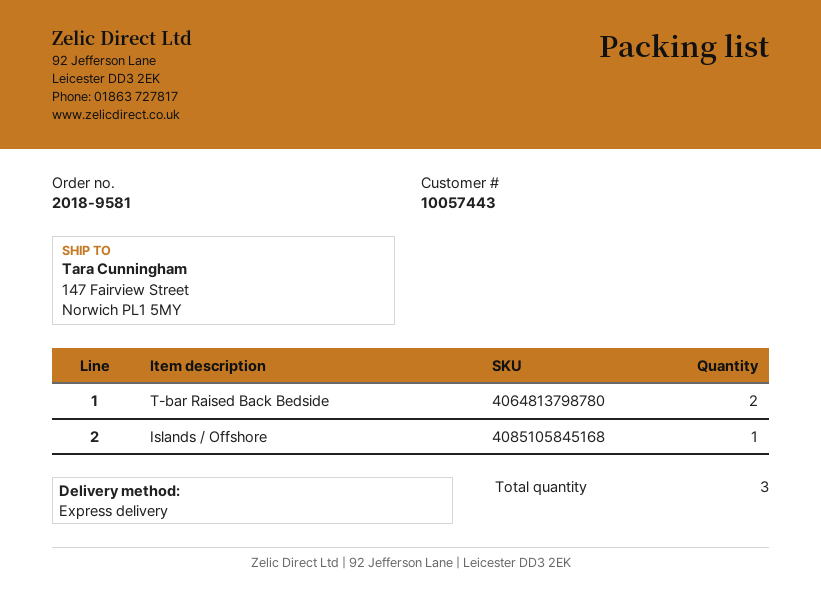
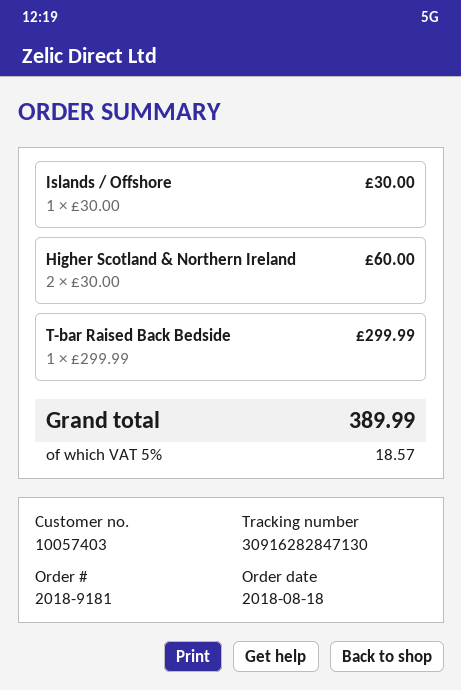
order number: 2018-9581 -> 2018-9181
customer number: 10057443 -> 10057403
T-bar Raised Back Bedside: 2 -> 1
Higher Scotland & Northern Ireland: none -> 2

